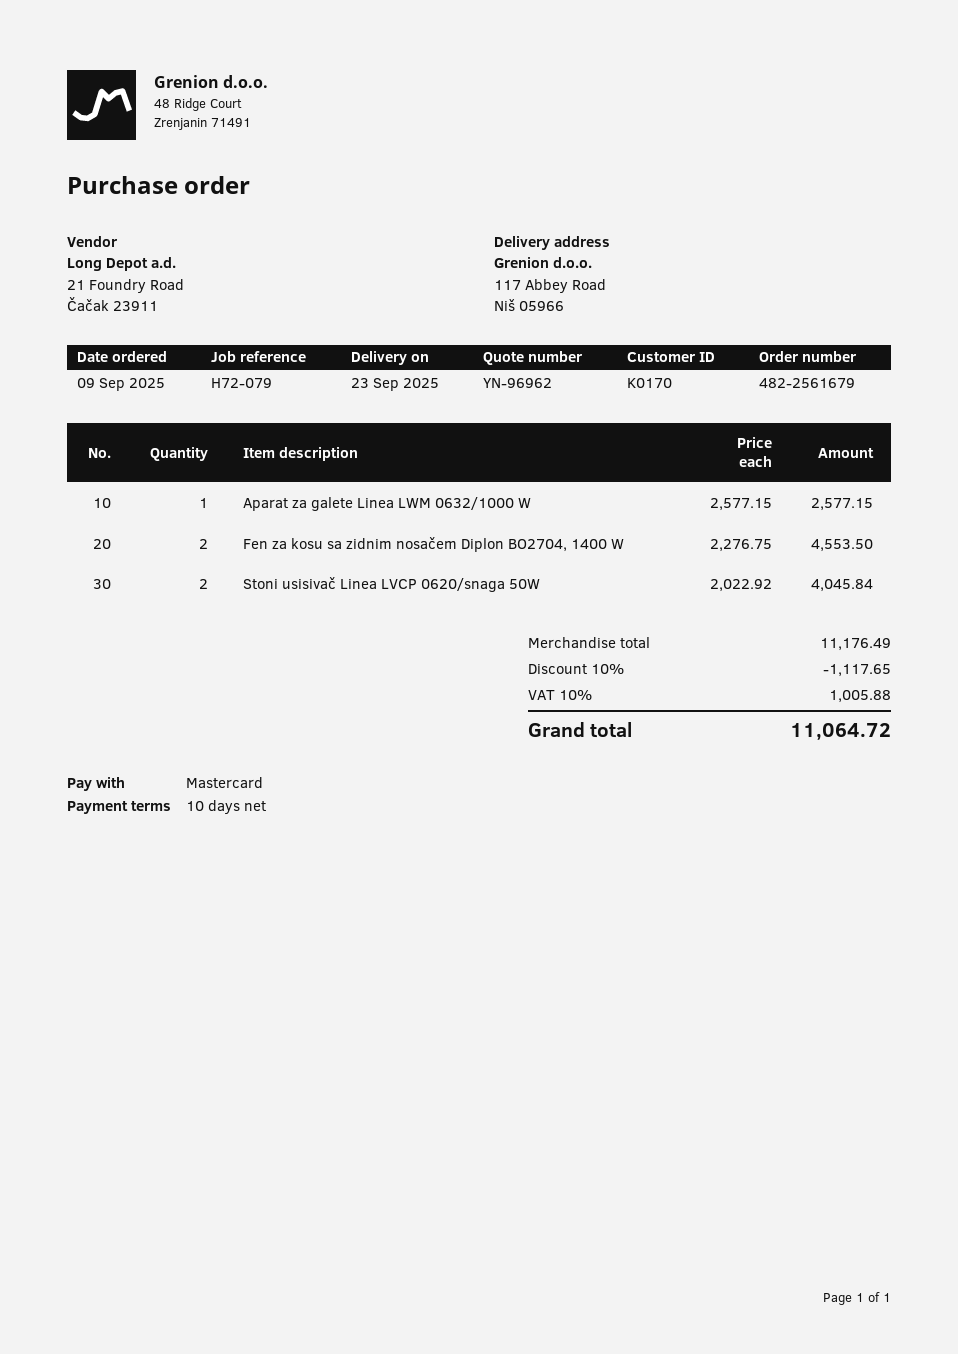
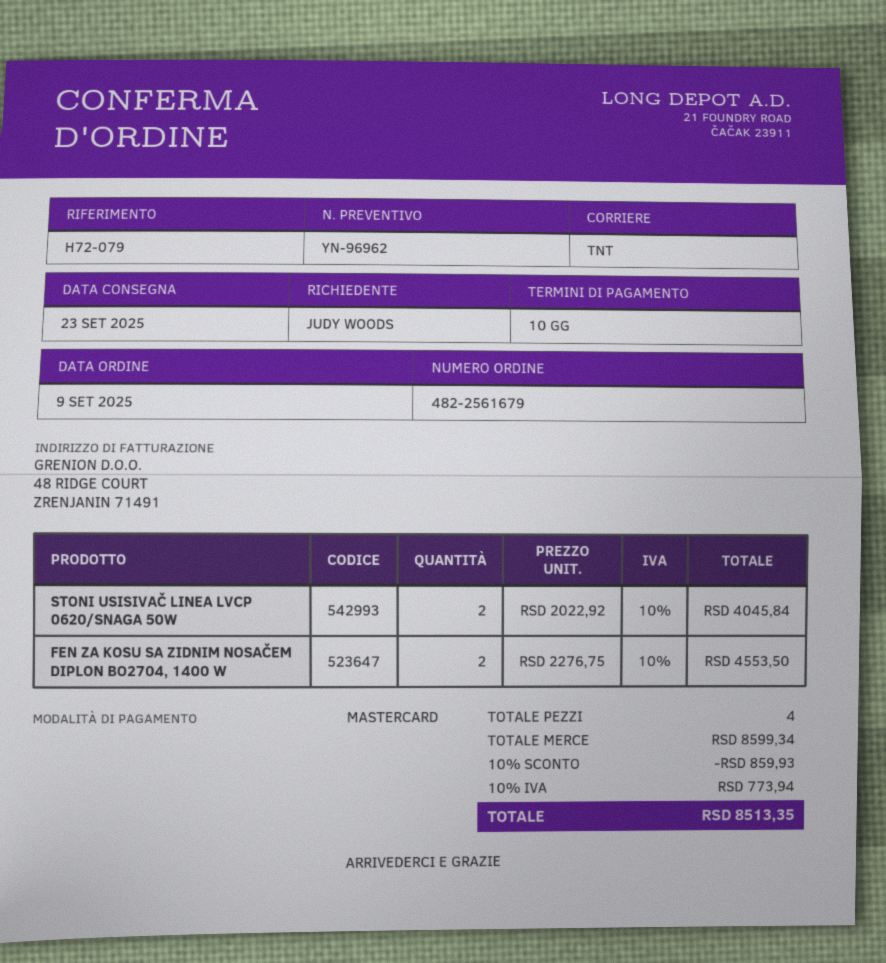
Aparat za galete Linea LWM 0632/1000 W: 1 x 2577.15 = 2577.15 -> none
subtotal: 11176.49 -> 8599.34
discount: 10% = 1117.65 -> 10% = 859.93
tax: 10% = 1005.88 -> 10% = 773.94
total: 11064.72 -> 8513.35

